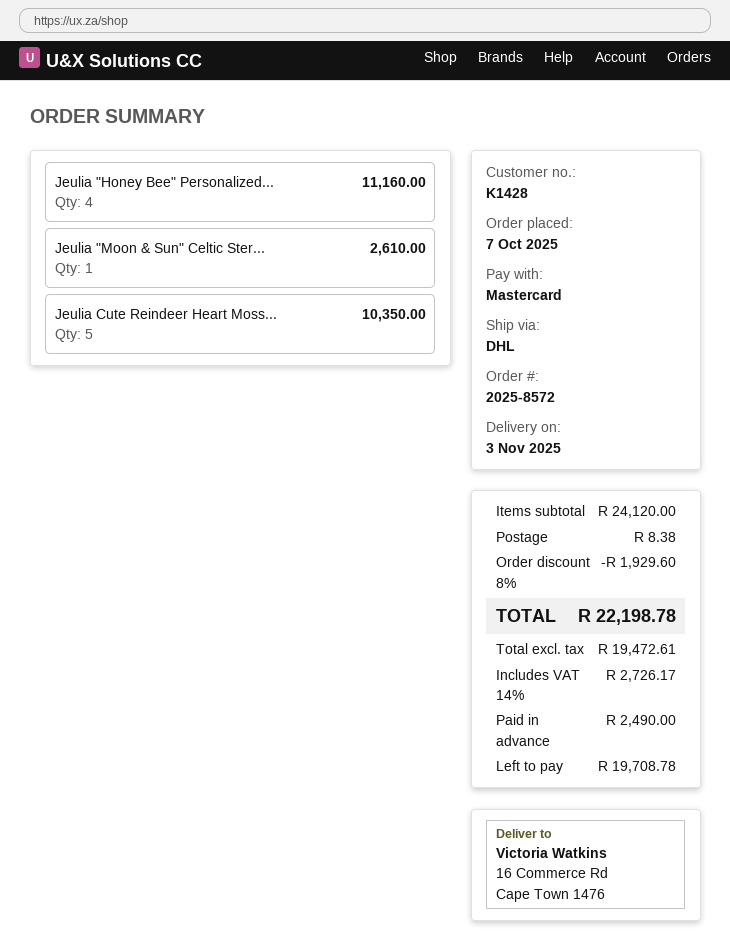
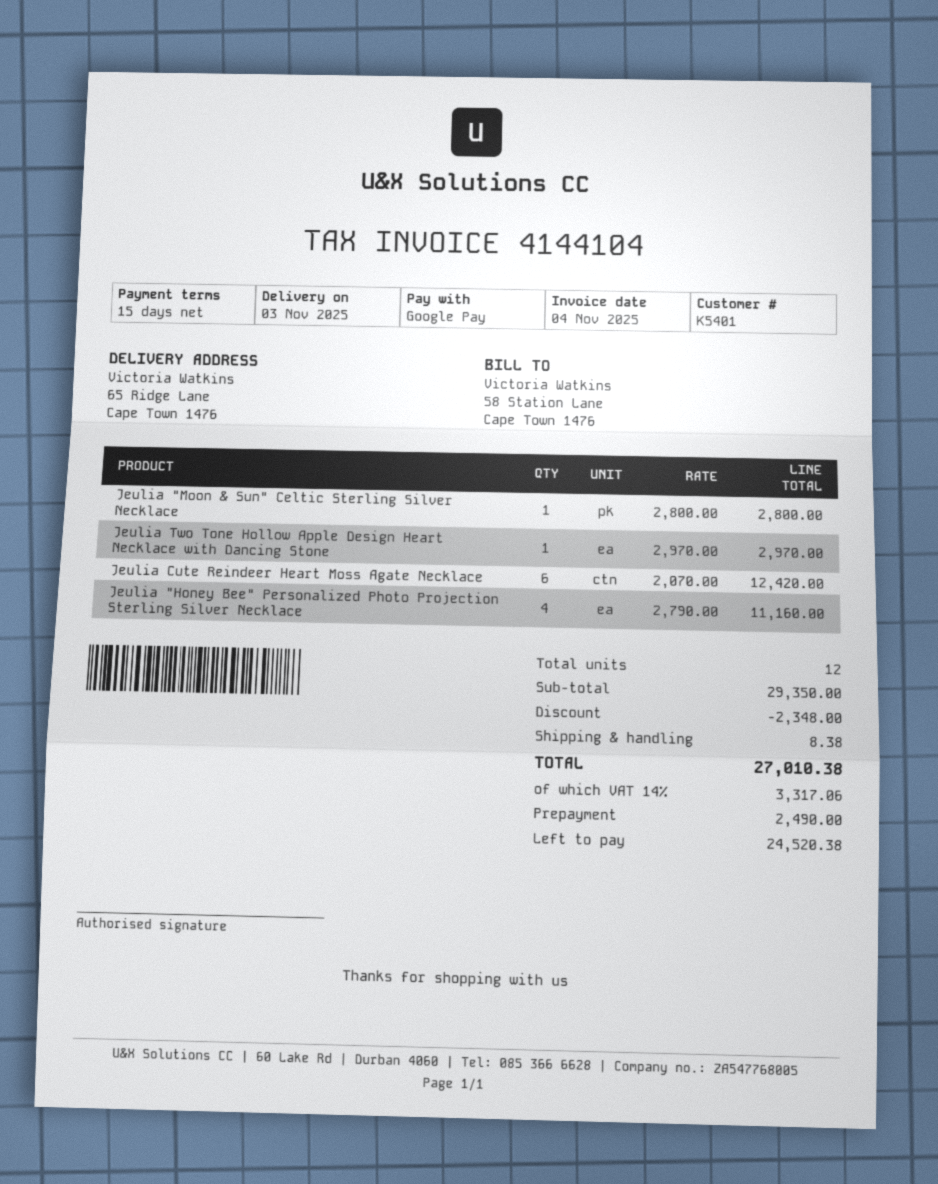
customer number: K1428 -> K5401
payment method: Mastercard -> Google Pay
ship to: 16 Commerce Rd, Cape Town 1476 -> 65 Ridge Lane, Cape Town 1476
Jeulia "Moon & Sun" Celtic Ster...: 1 for 2610.00 -> 1 for 2800.00
Jeulia Cute Reindeer Heart Moss...: 5 for 10350.00 -> 6 for 12420.00
Jeulia Two Tone Hollow Apple Design Heart Necklace with Dancing Stone: none -> 1 for 2970.00
subtotal: 24120.00 -> 29350.00
discount: 1929.60 -> 2348.00
tax: 14% = 2726.17 -> 14% = 3317.06
total: 22198.78 -> 27010.38
balance: 19708.78 -> 24520.38

